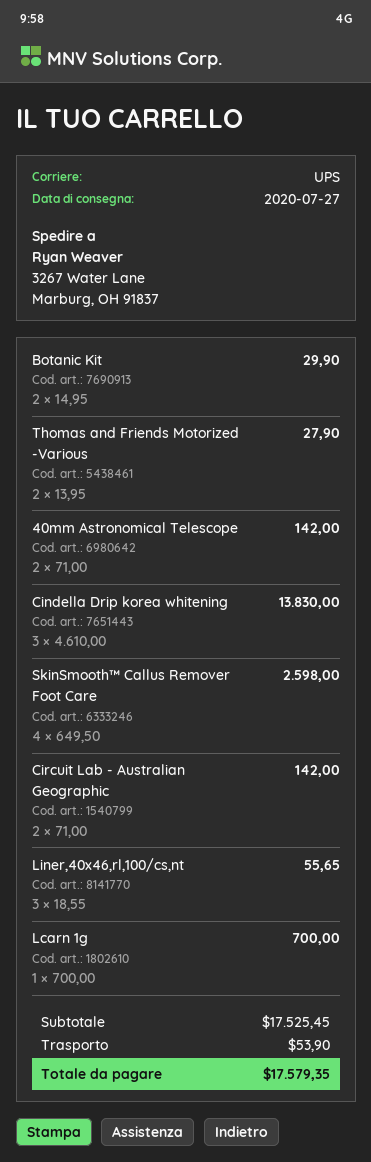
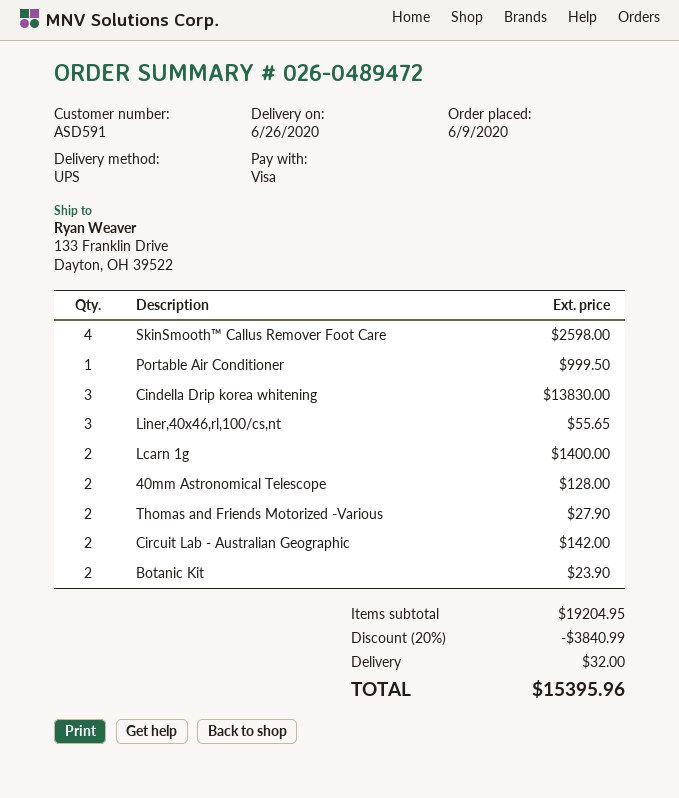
delivery date: 2020-07-27 -> 2020-06-26
ship to: 3267 Water Lane, Marburg, OH 91837 -> 133 Franklin Drive, Dayton, OH 39522
Botanic Kit: 2 for 29.90 -> 2 for 23.90
40mm Astronomical Telescope: 2 for 142.00 -> 2 for 128.00
Lcarn 1g: 1 for 700.00 -> 2 for 1400.00
Portable Air Conditioner: none -> 1 for 999.50
subtotal: 17525.45 -> 19204.95
discount: none -> 20% = 3840.99
shipping: 53.90 -> 32.00
total: 17579.35 -> 15395.96

